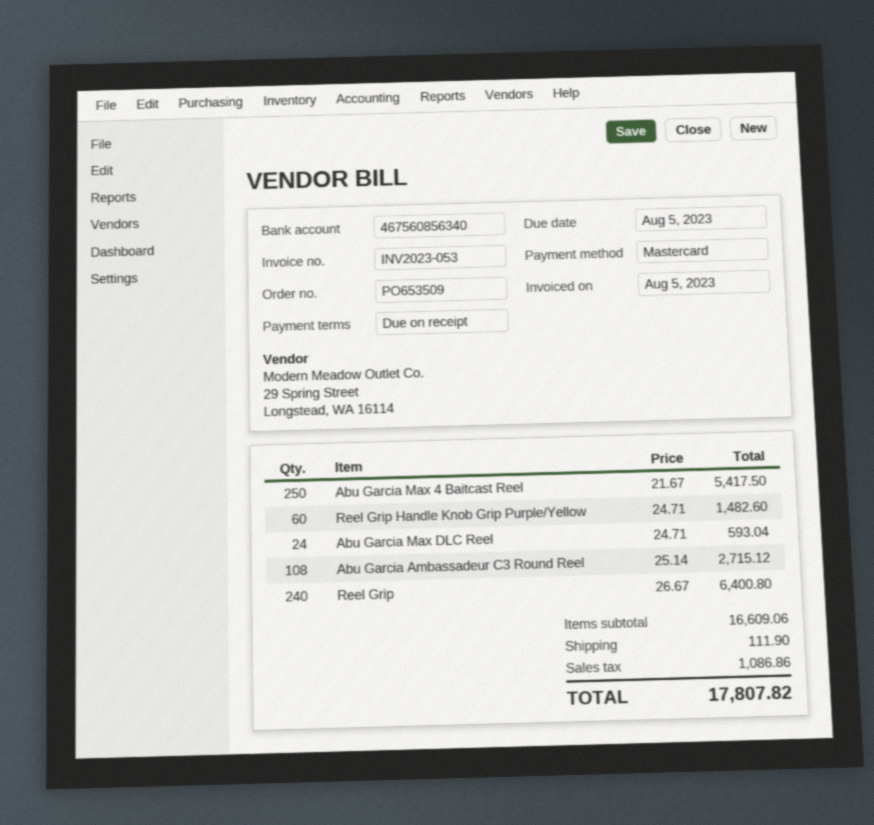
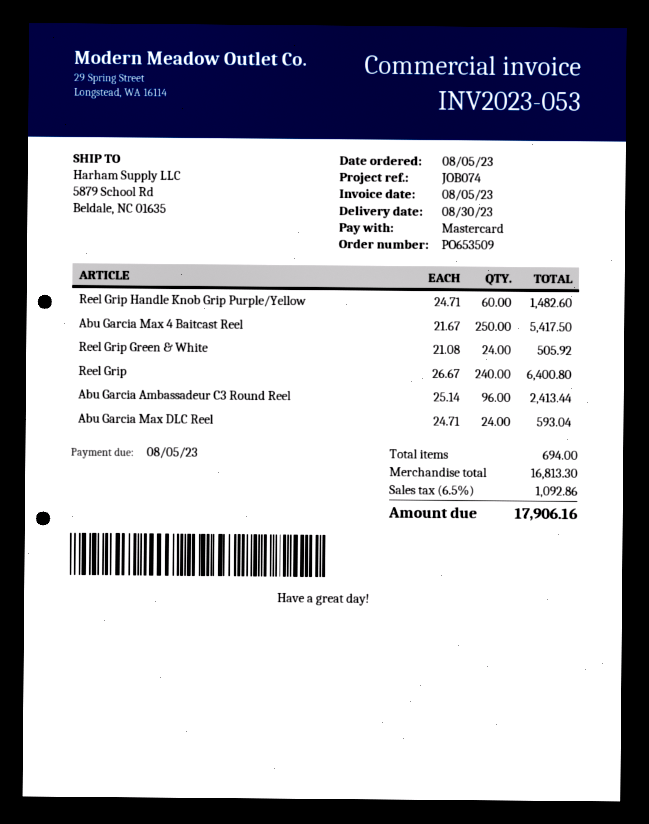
Abu Garcia Ambassadeur C3 Round Reel: 108 x 25.14 = 2715.12 -> 96 x 25.14 = 2413.44
Reel Grip Green & White: none -> 24 x 21.08 = 505.92
subtotal: 16609.06 -> 16813.30
shipping: 111.90 -> none
tax: 1086.86 -> 1092.86
total: 17807.82 -> 17906.16

